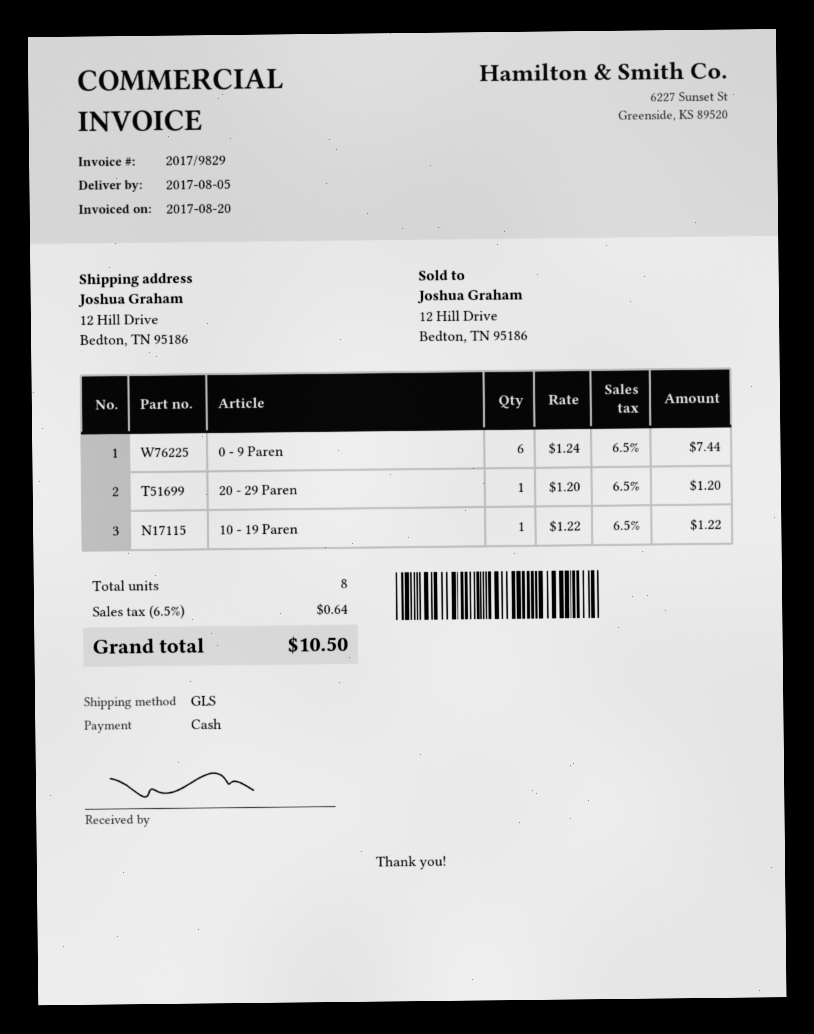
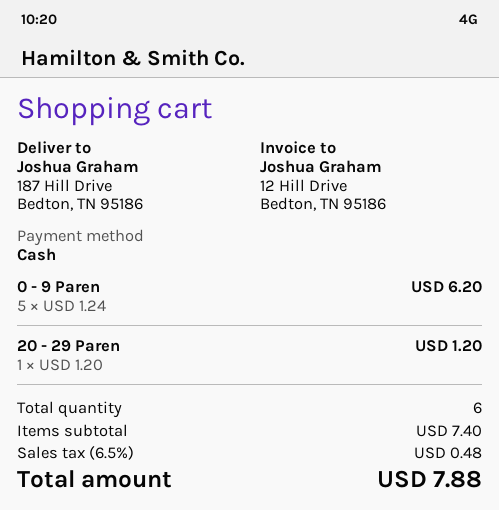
ship to: 12 Hill Drive, Bedton, TN 95186 -> 187 Hill Drive, Bedton, TN 95186
0 - 9 Paren: 6 x 1.24 = 7.44 -> 5 x 1.24 = 6.20
10 - 19 Paren: 1 x 1.22 = 1.22 -> none
total quantity: 8 -> 6
tax: 6.5% = 0.64 -> 6.5% = 0.48
total: 10.50 -> 7.88

